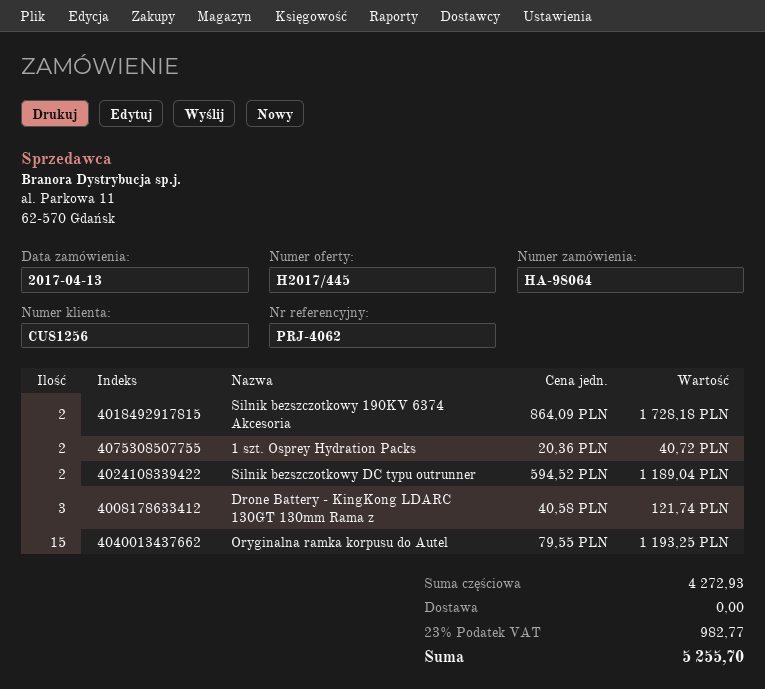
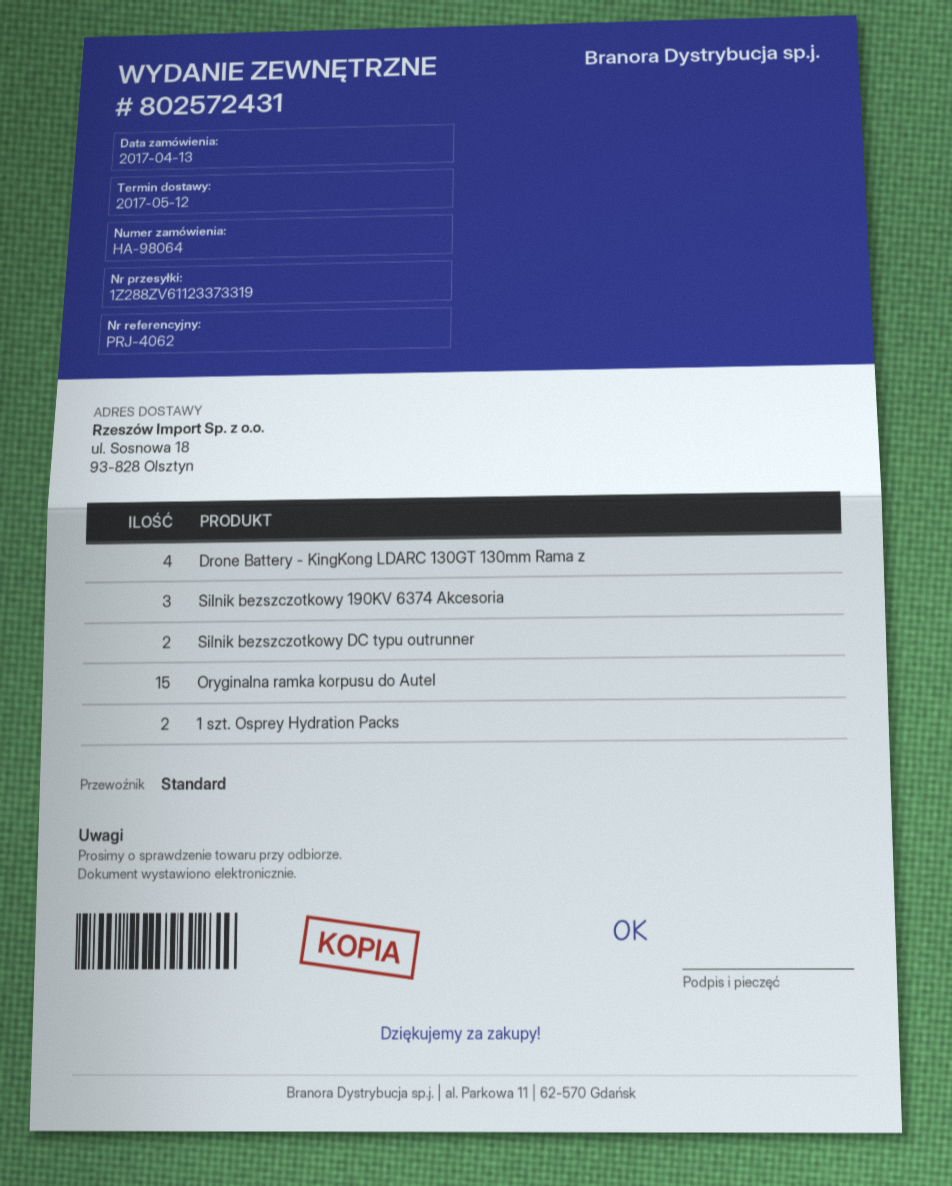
Silnik bezszczotkowy 190KV 6374 Akcesoria: 2 -> 3
Drone Battery - KingKong LDARC 130GT 130mm Rama z: 3 -> 4

